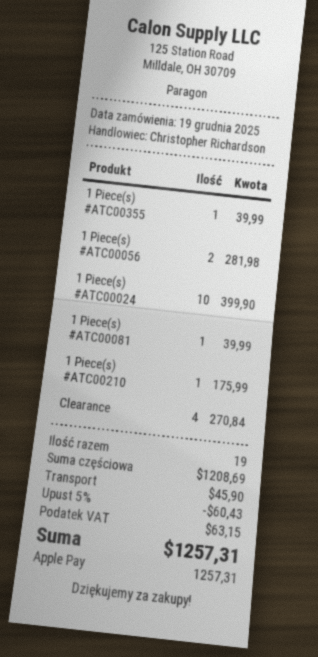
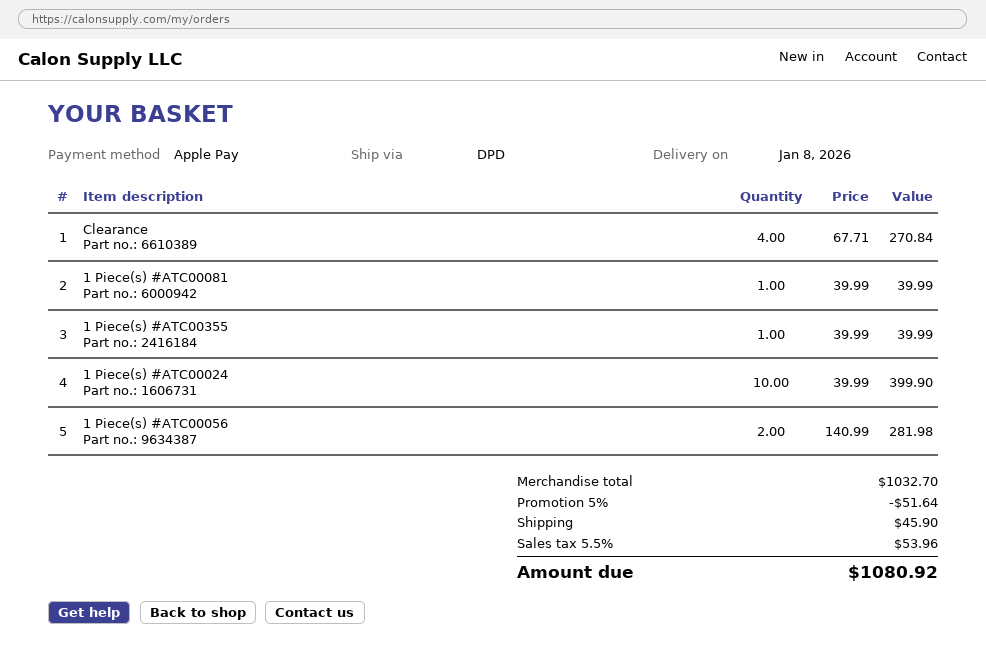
1 Piece(s) #ATC00210: 1 for 175.99 -> none
subtotal: 1208.69 -> 1032.70
discount: 5% = 60.43 -> 5% = 51.64
tax: 63.15 -> 53.96
total: 1257.31 -> 1080.92

